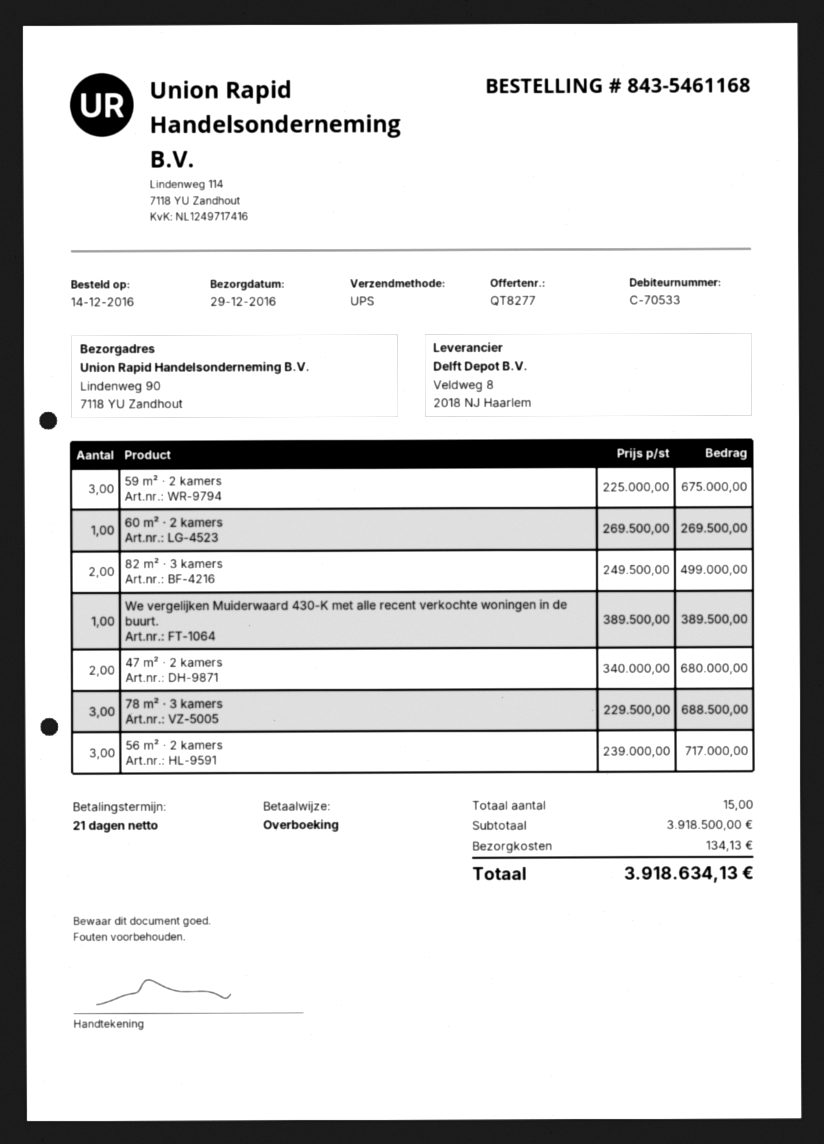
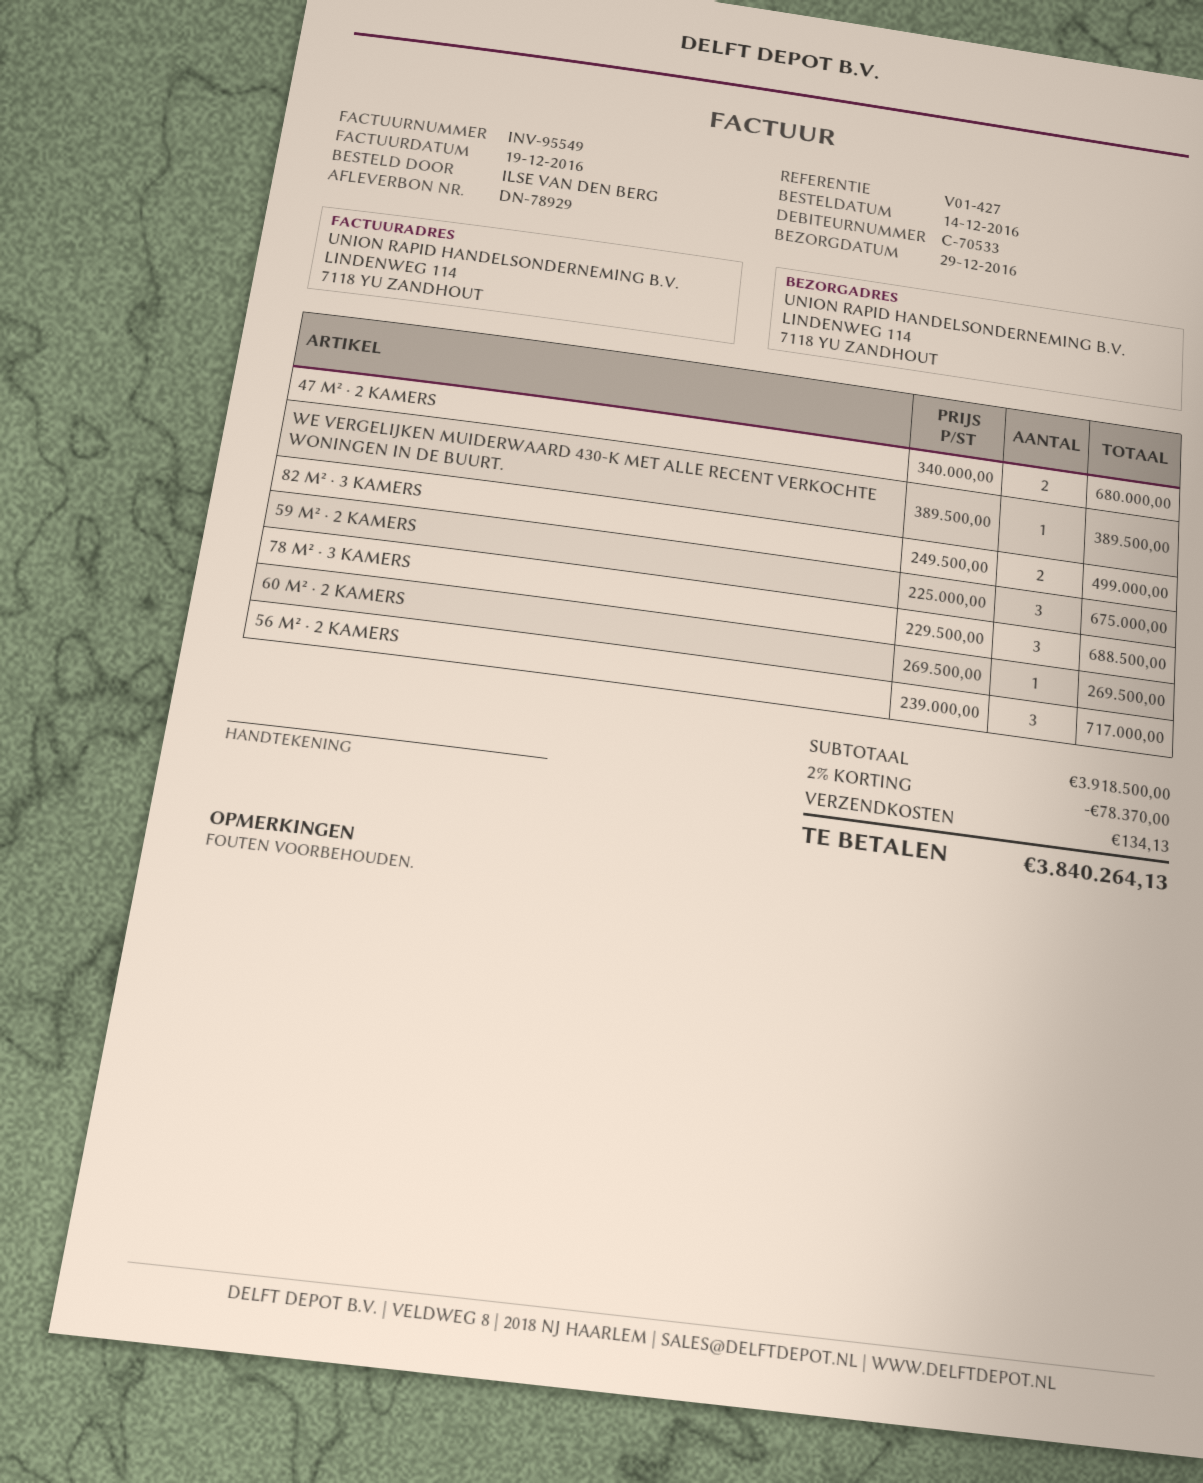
ship to: Lindenweg 90, 7118 YU Zandhout -> LINDENWEG 114, 7118 YU ZANDHOUT
discount: none -> 2% = 78370.00
total: 3918634.13 -> 3840264.13

